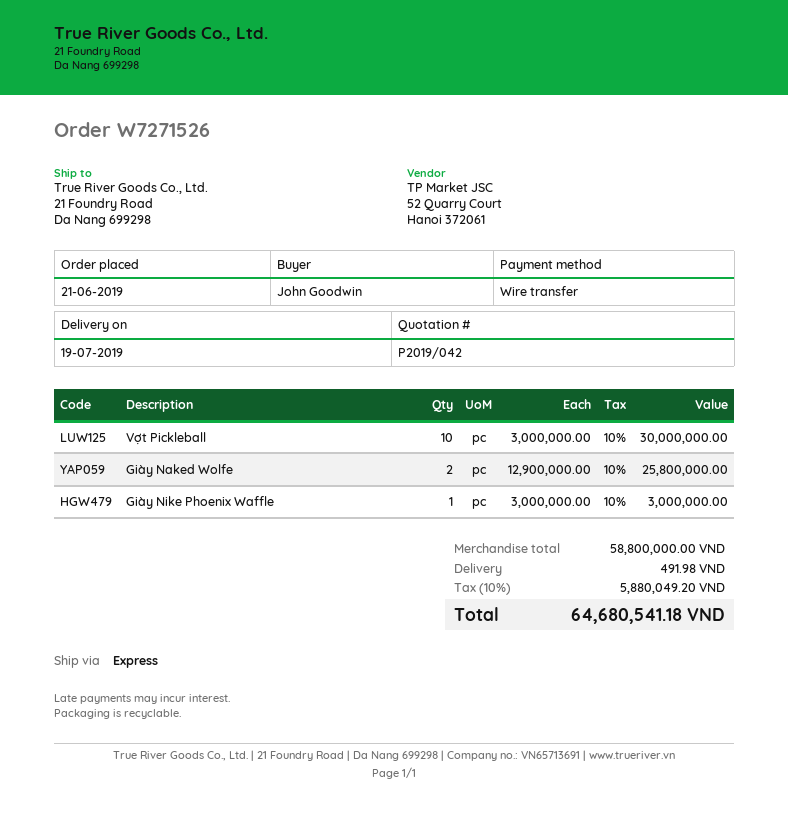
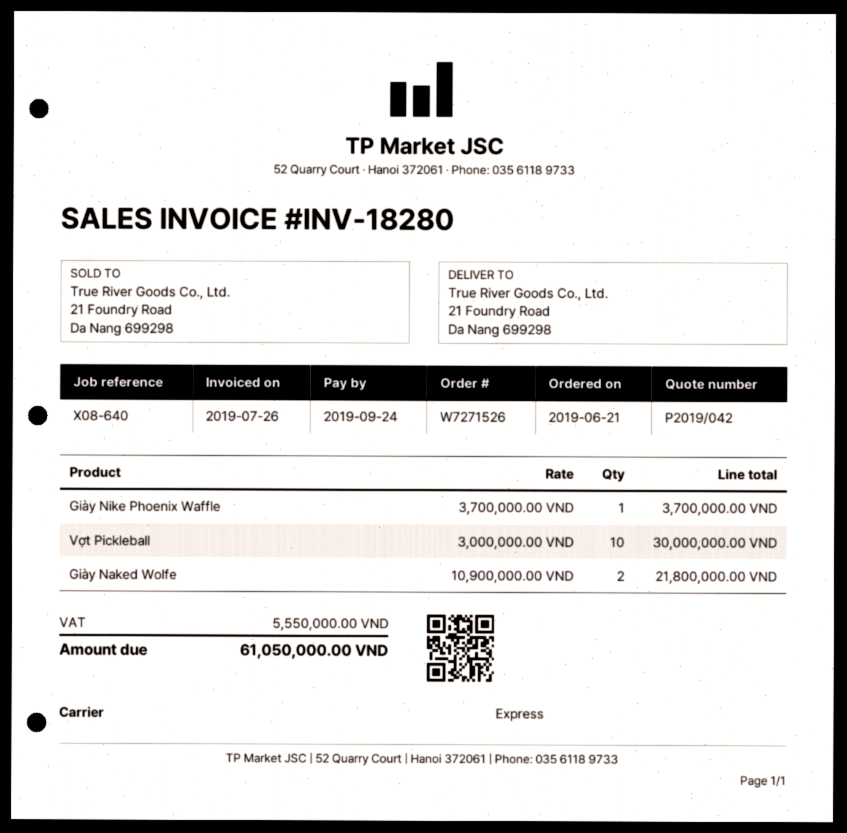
Giày Naked Wolfe: 2 x 12900000.00 = 25800000.00 -> 2 x 10900000.00 = 21800000.00
Giày Nike Phoenix Waffle: 1 x 3000000.00 = 3000000.00 -> 1 x 3700000.00 = 3700000.00
shipping: 491.98 -> none
tax: 5880049.20 -> 5550000.00
total: 64680541.18 -> 61050000.00

